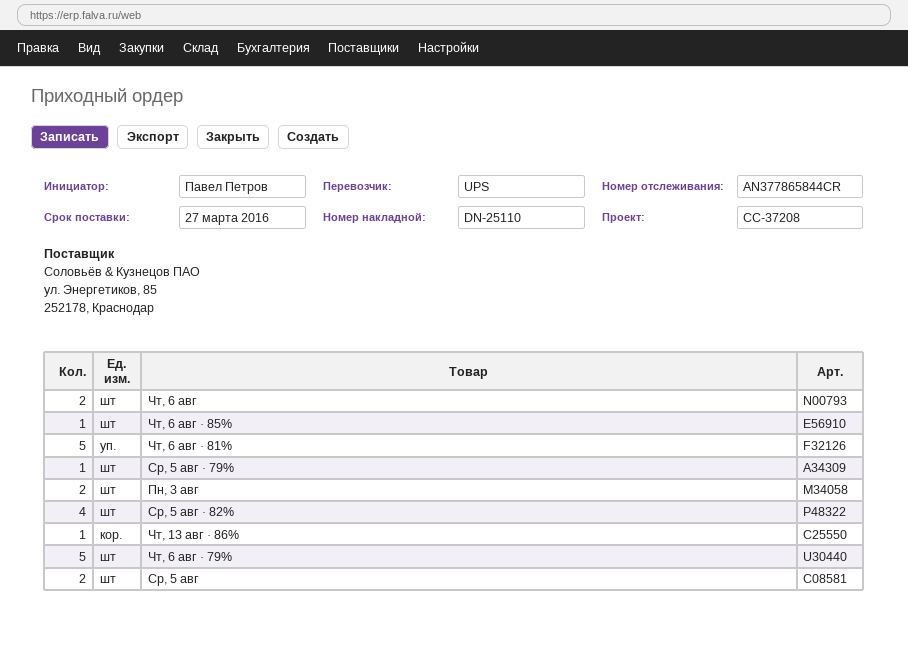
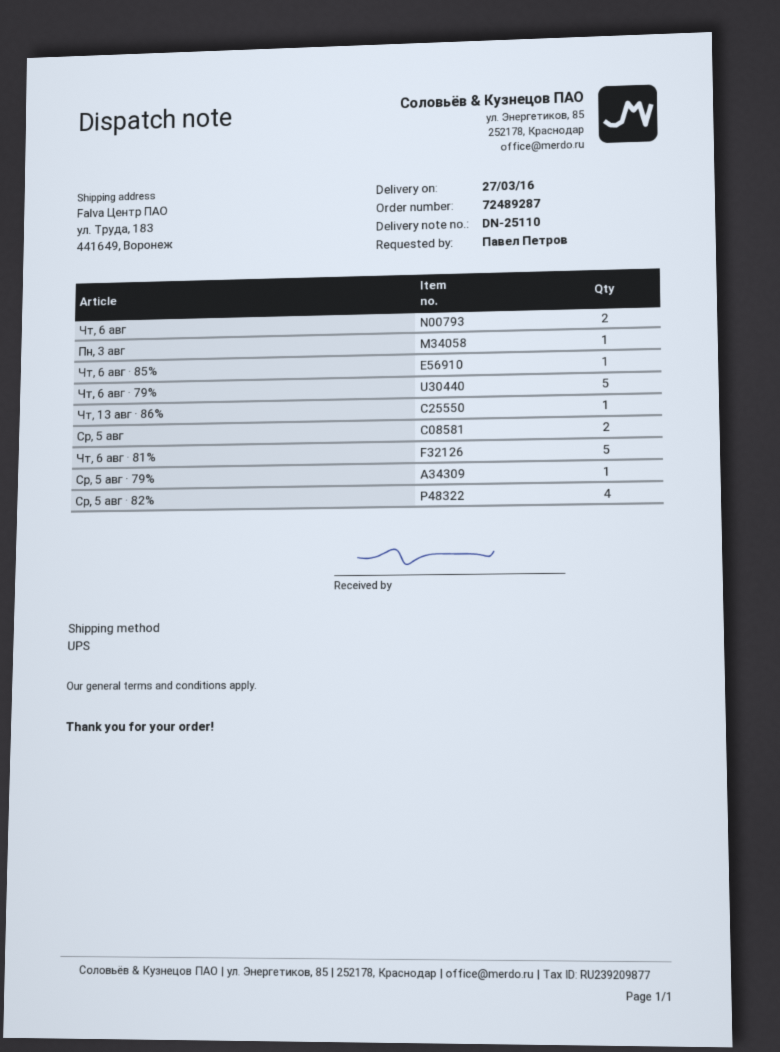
Пн, 3 авг: 2 -> 1

